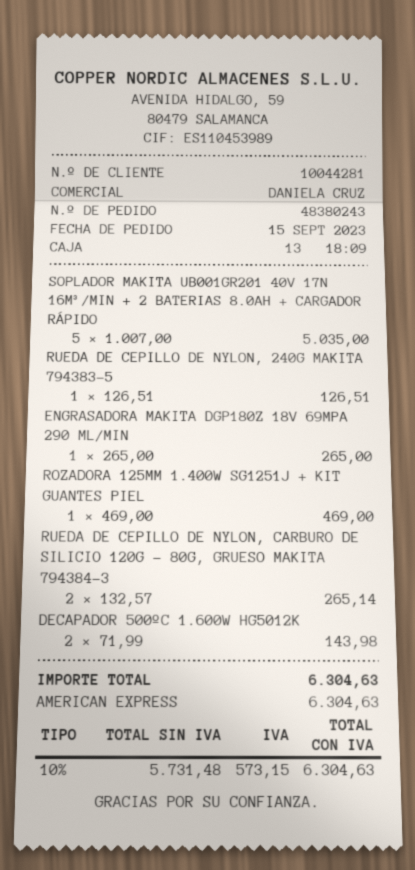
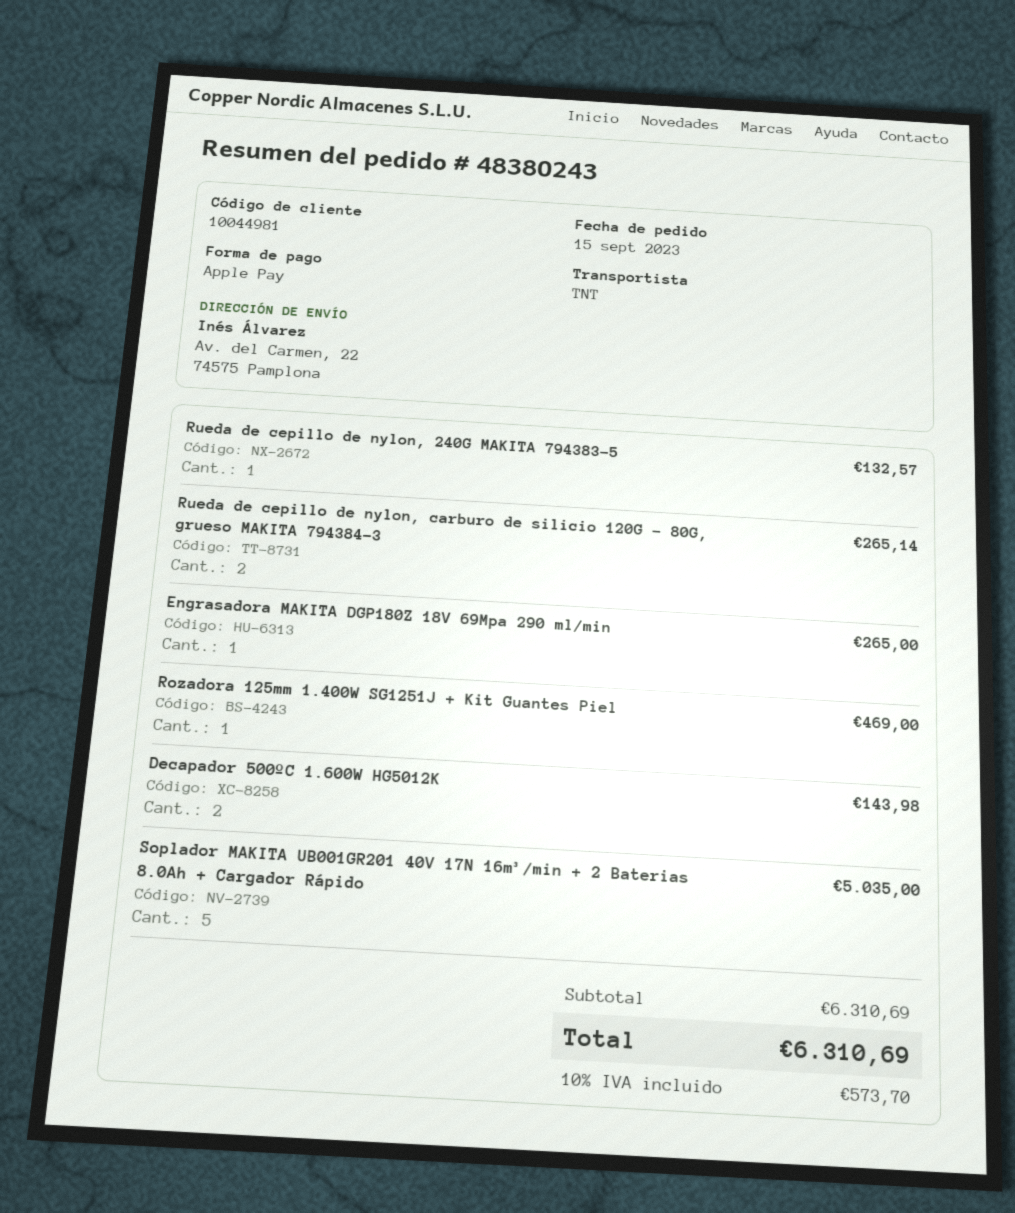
customer number: 10044281 -> 10044981
payment method: American Express -> Apple Pay
RUEDA DE CEPILLO DE NYLON, 240G MAKITA 794383-5: 1 for 126.51 -> 1 for 132.57
tax: 10% = 573.15 -> 10% = 573.70
total: 6304.63 -> 6310.69

